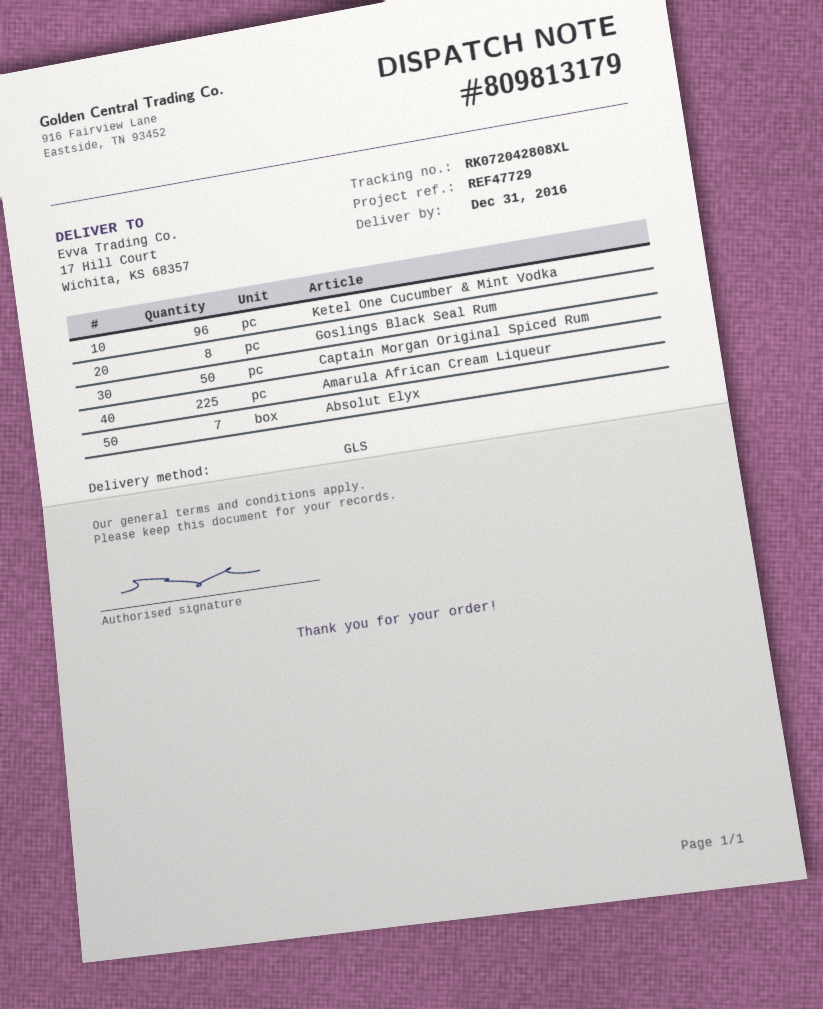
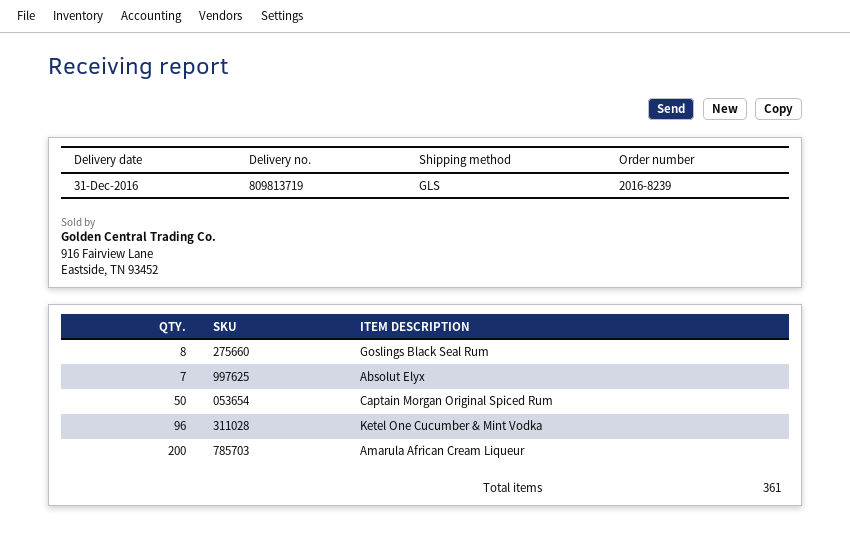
delivery note number: 809813179 -> 809813719
Amarula African Cream Liqueur: 225 -> 200

